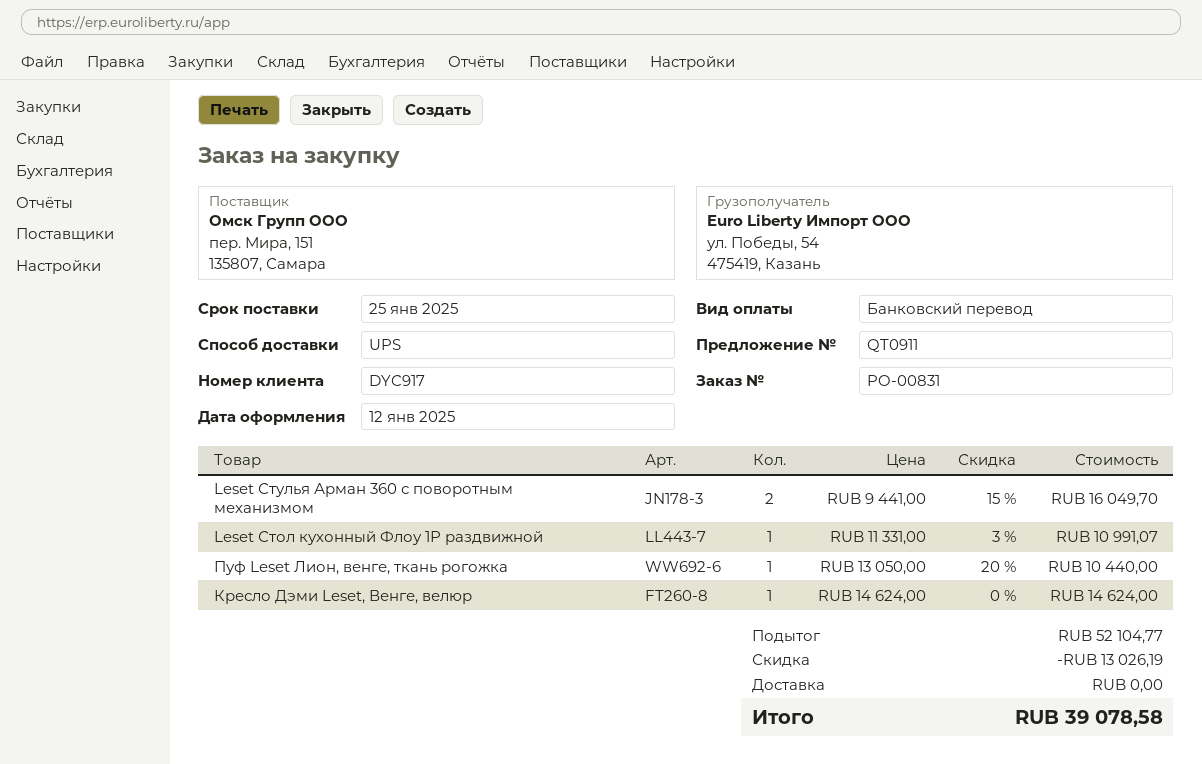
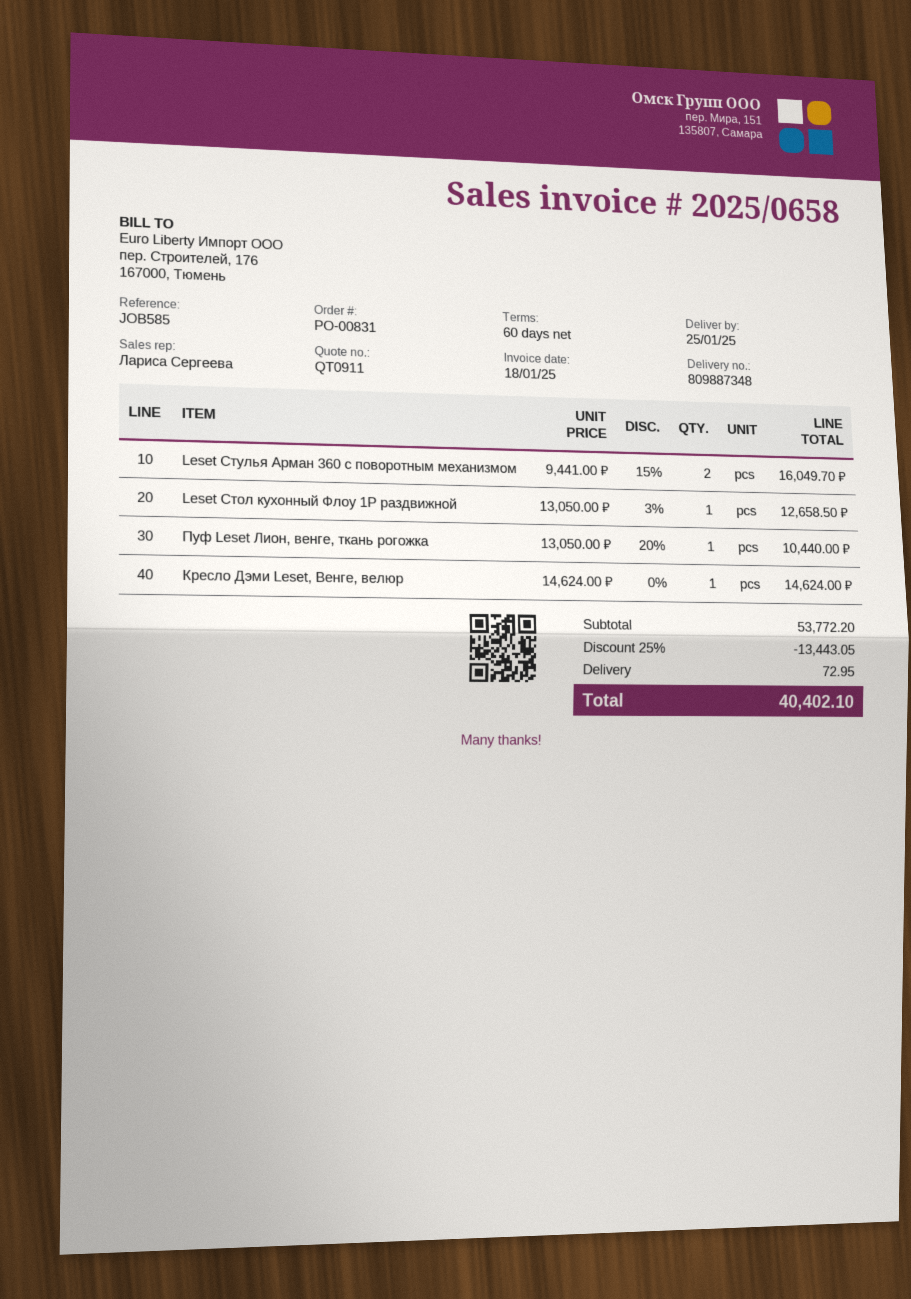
Leset Стол кухонный Флоу 1Р раздвижной: 1 x 11331.00 - 3% = 10991.07 -> 1 x 13050.00 - 3% = 12658.50
subtotal: 52104.77 -> 53772.20
discount: 13026.19 -> 13443.05
shipping: 0.00 -> 72.95
total: 39078.58 -> 40402.10

